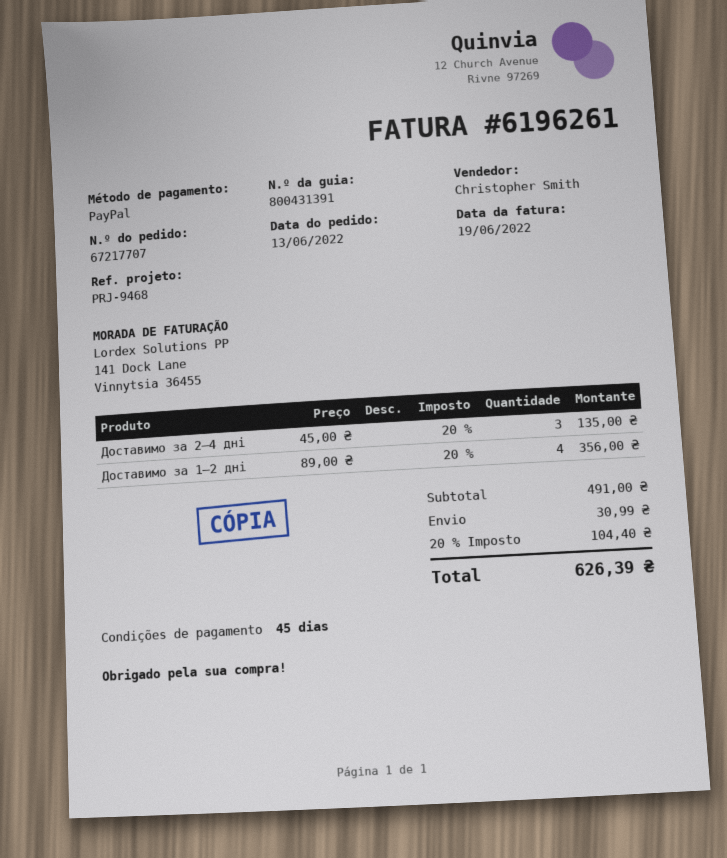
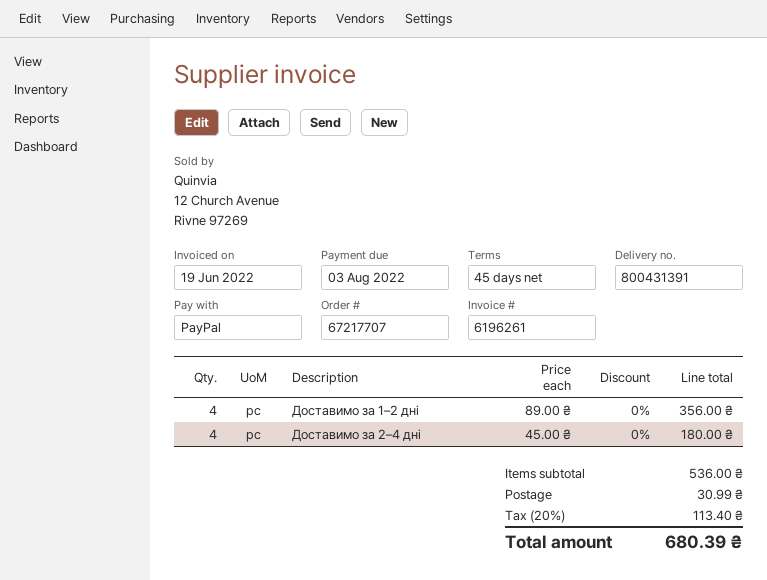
Доставимо за 2–4 дні: 3 x 45.00 = 135.00 -> 4 x 45.00 = 180.00
subtotal: 491.00 -> 536.00
tax: 20% = 104.40 -> 20% = 113.40
total: 626.39 -> 680.39

